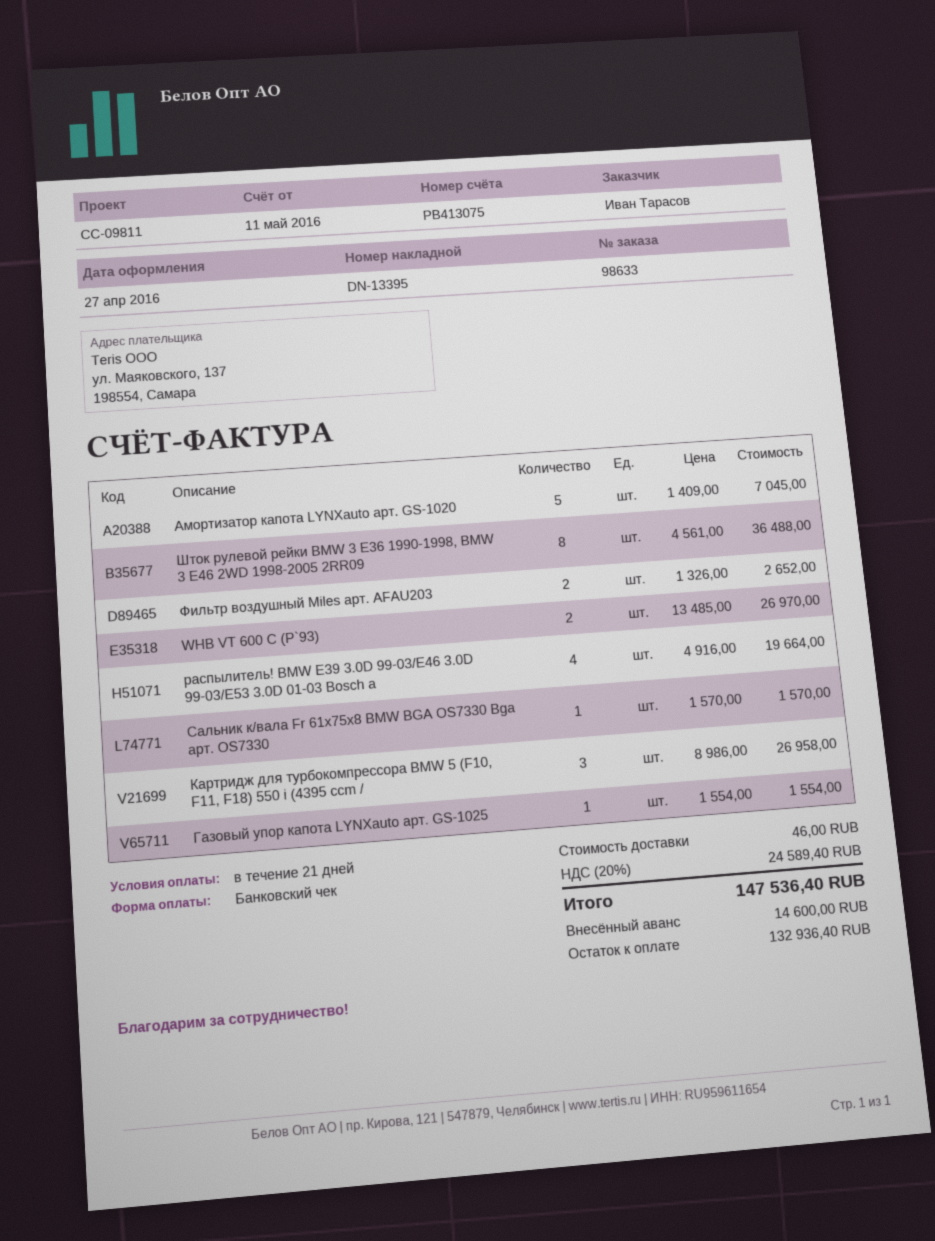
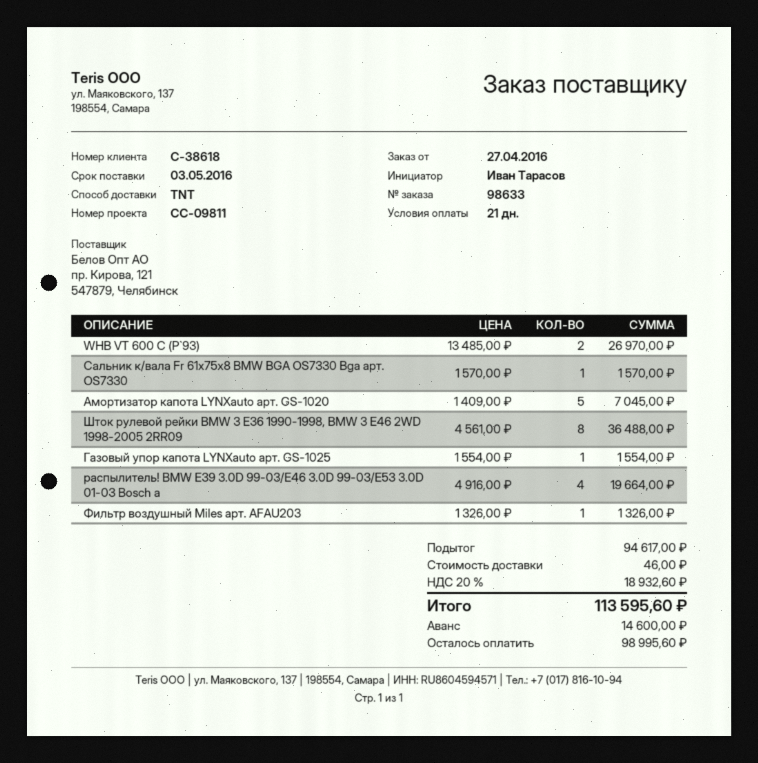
Фильтр воздушный Miles арт. AFAU203: 2 x 1326.00 = 2652.00 -> 1 x 1326.00 = 1326.00
Картридж для турбокомпрессора BMW 5 (F10, F11, F18) 550 i (4395 ccm /: 3 x 8986.00 = 26958.00 -> none
tax: 20% = 24589.40 -> 20% = 18932.60
total: 147536.40 -> 113595.60
balance: 132936.40 -> 98995.60

